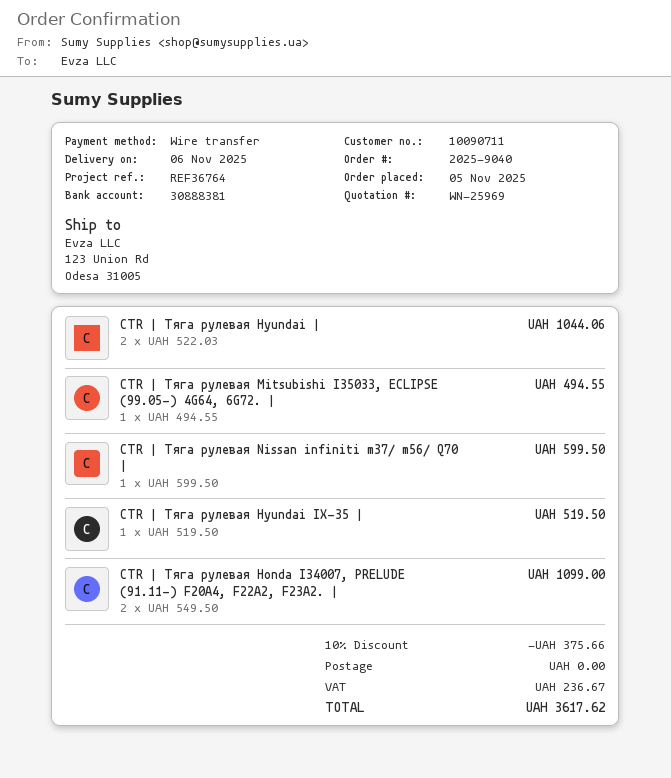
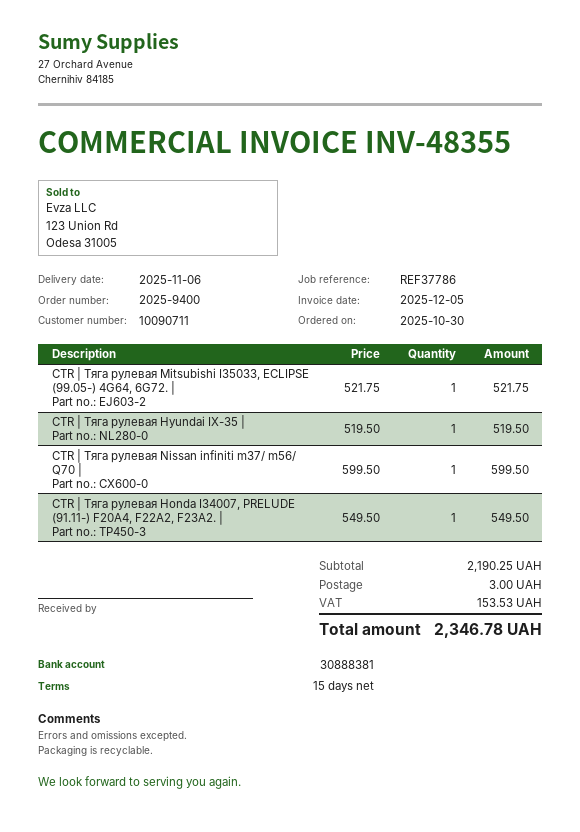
order number: 2025-9040 -> 2025-9400
order date: 2025-11-05 -> 2025-10-30
reference: REF36764 -> REF37786
CTR | Тяга рулевая Hyundai |: 2 x 522.03 = 1044.06 -> none
CTR | Тяга рулевая Mitsubishi I35033, ECLIPSE (99.05-) 4G64, 6G72. |: 1 x 494.55 = 494.55 -> 1 x 521.75 = 521.75
CTR | Тяга рулевая Honda I34007, PRELUDE (91.11-) F20A4, F22A2, F23A2. |: 2 x 549.50 = 1099.00 -> 1 x 549.50 = 549.50
discount: 10% = 375.66 -> none
shipping: 0.00 -> 3.00
tax: 236.67 -> 153.53
total: 3617.62 -> 2346.78

